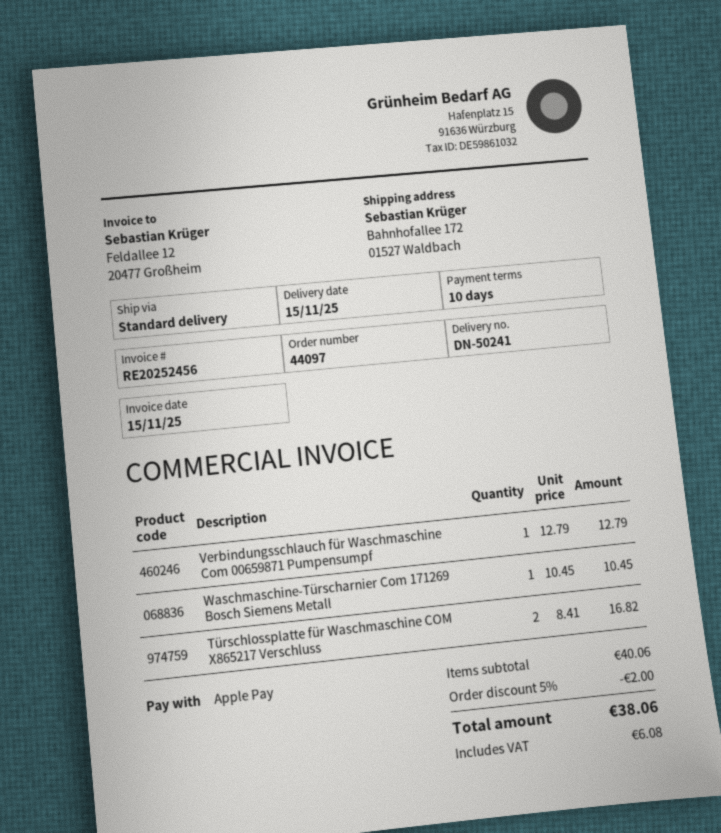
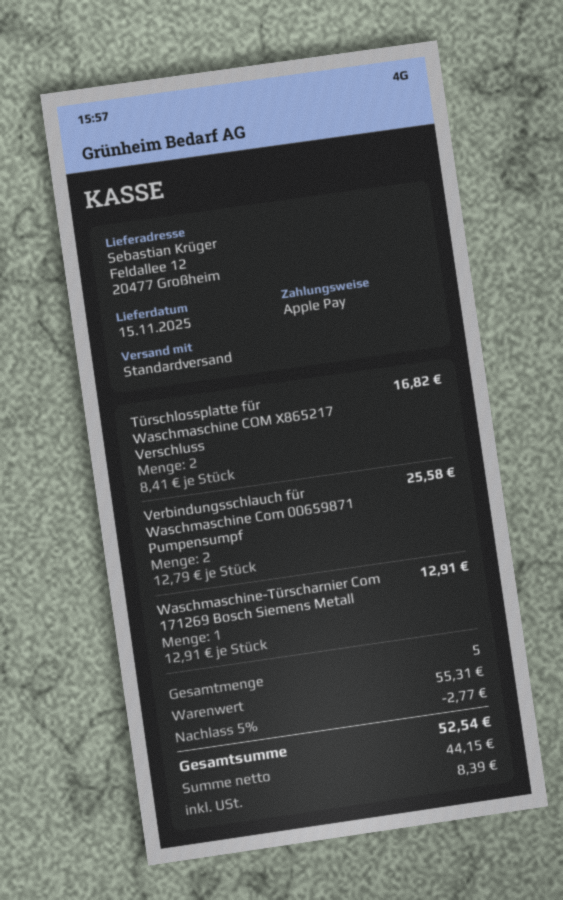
ship to: Bahnhofallee 172, 01527 Waldbach -> Feldallee 12, 20477 Großheim
Verbindungsschlauch für Waschmaschine Com 00659871 Pumpensumpf: 1 x 12.79 = 12.79 -> 2 x 12.79 = 25.58
Waschmaschine-Türscharnier Com 171269 Bosch Siemens Metall: 1 x 10.45 = 10.45 -> 1 x 12.91 = 12.91
subtotal: 40.06 -> 55.31
discount: 5% = 2.00 -> 5% = 2.77
tax: 6.08 -> 8.39
total: 38.06 -> 52.54

